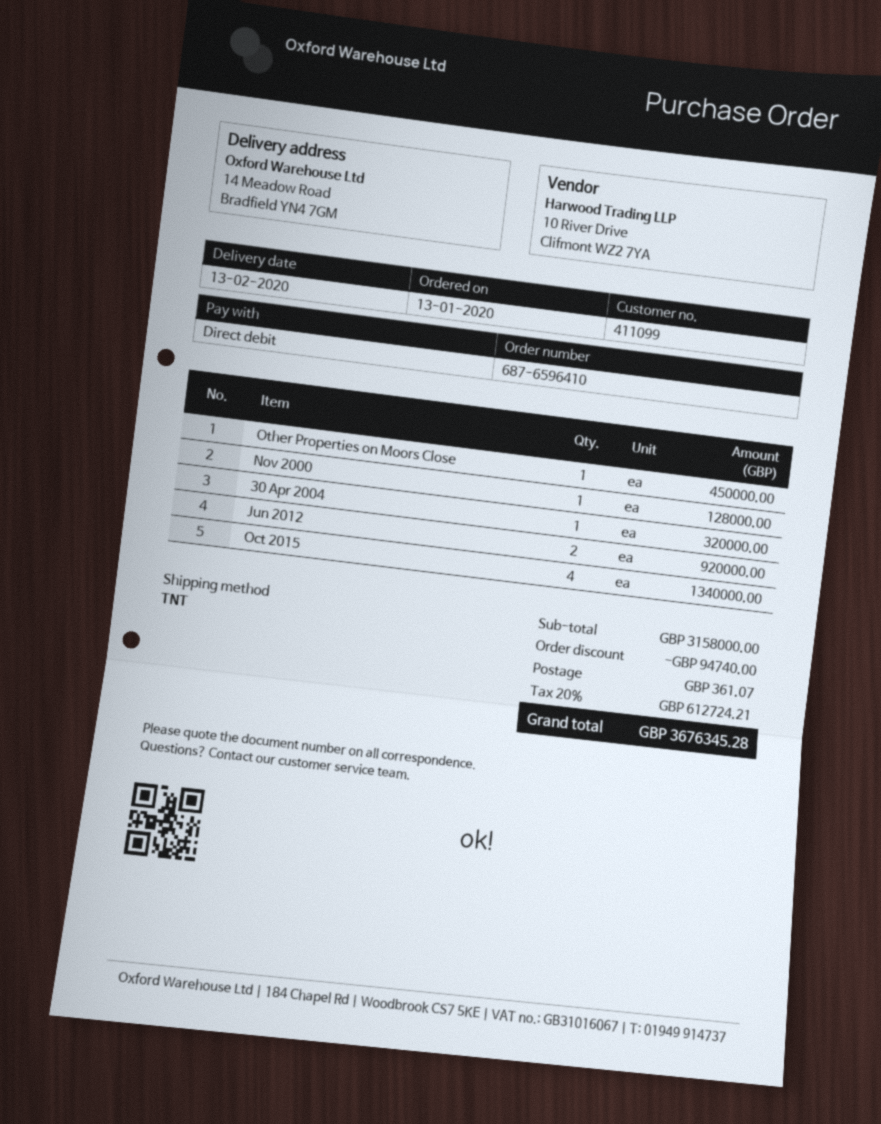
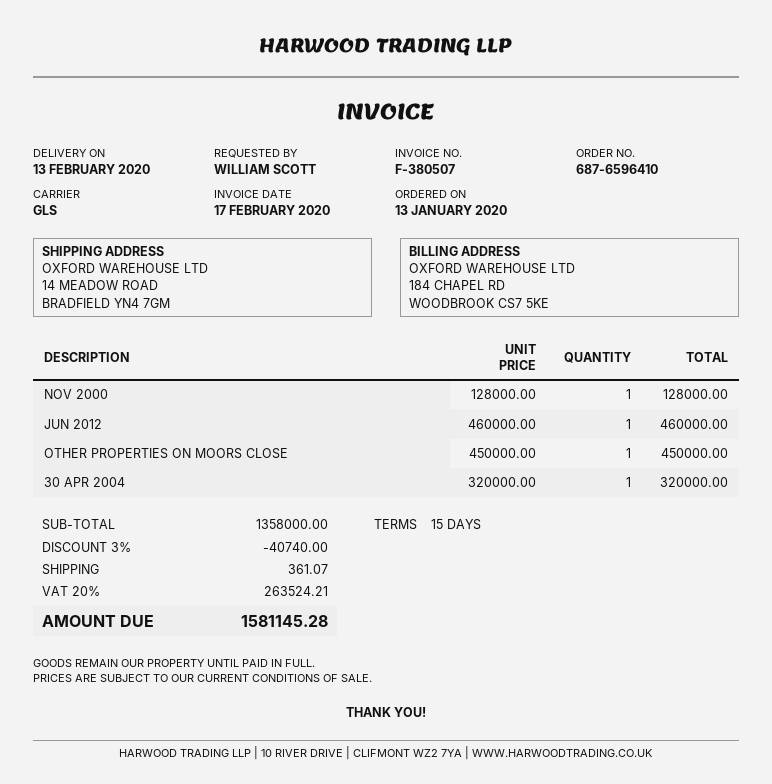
shipping method: TNT -> GLS
Jun 2012: 2 for 920000.00 -> 1 for 460000.00
Oct 2015: 4 for 1340000.00 -> none
subtotal: 3158000.00 -> 1358000.00
discount: 94740.00 -> 40740.00
tax: 20% = 612724.21 -> 20% = 263524.21
total: 3676345.28 -> 1581145.28

